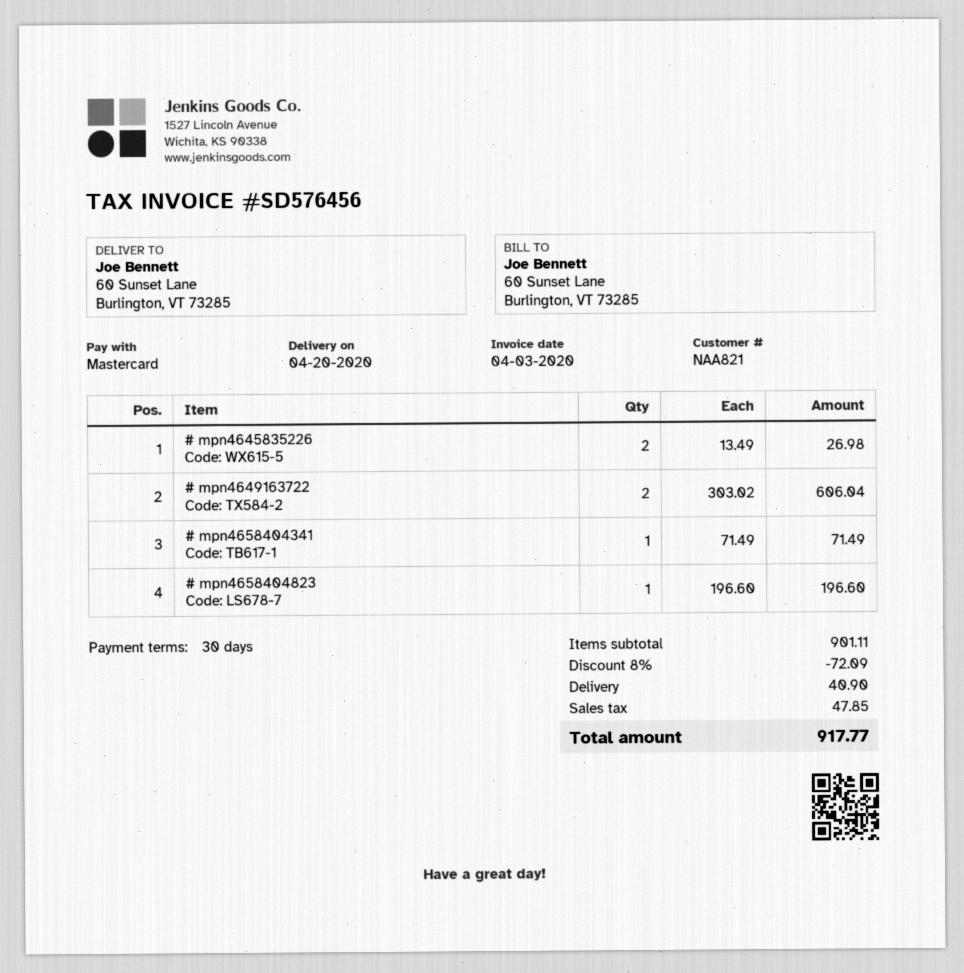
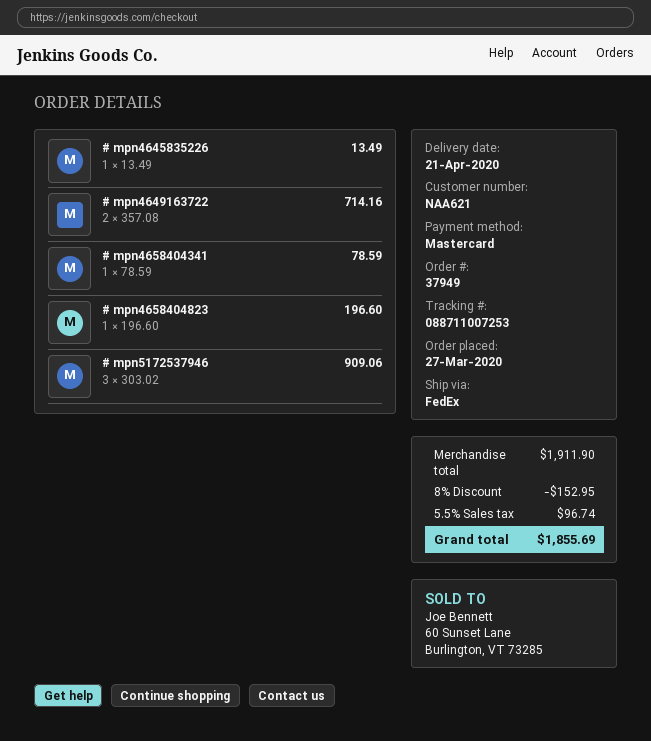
delivery date: 2020-04-20 -> 2020-04-21
customer number: NAA821 -> NAA621
# mpn4645835226: 2 x 13.49 = 26.98 -> 1 x 13.49 = 13.49
# mpn4649163722: 2 x 303.02 = 606.04 -> 2 x 357.08 = 714.16
# mpn4658404341: 1 x 71.49 = 71.49 -> 1 x 78.59 = 78.59
# mpn5172537946: none -> 3 x 303.02 = 909.06
subtotal: 901.11 -> 1911.90
discount: 8% = 72.09 -> 8% = 152.95
shipping: 40.90 -> none
tax: 47.85 -> 96.74
total: 917.77 -> 1855.69

